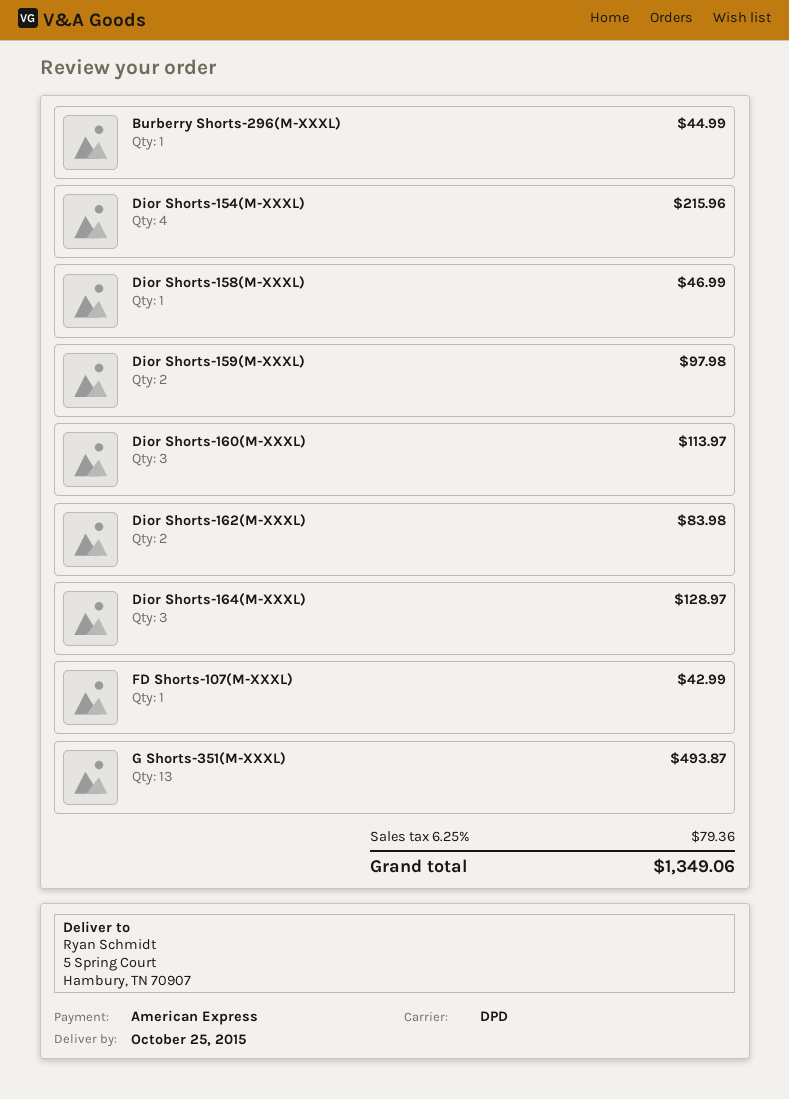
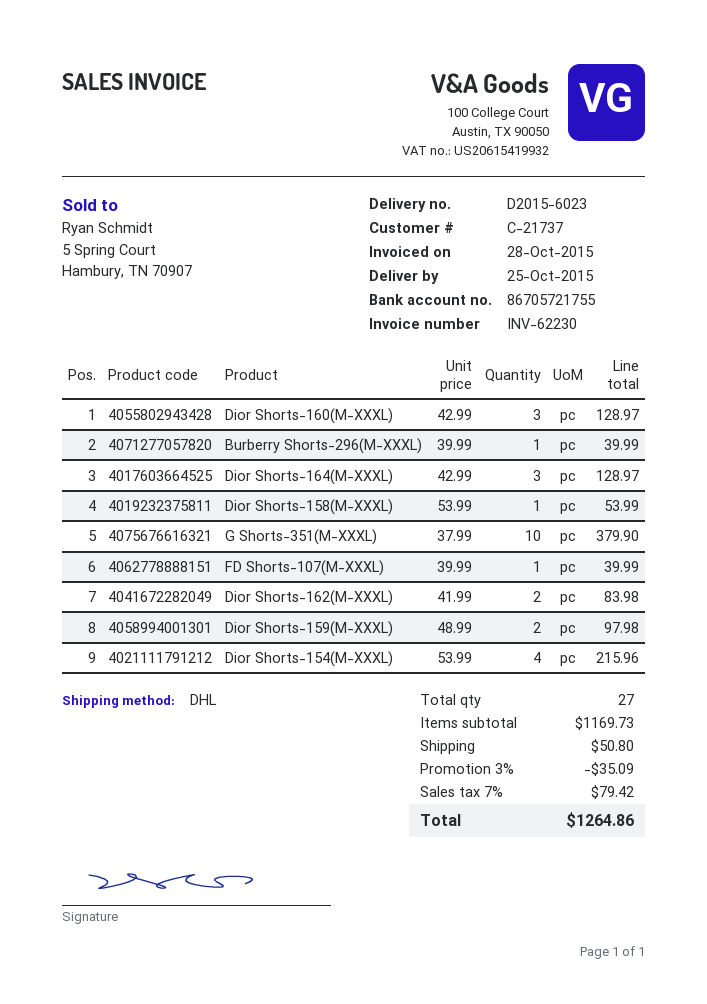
shipping method: DPD -> DHL
Burberry Shorts-296(M-XXXL): 1 for 44.99 -> 1 for 39.99
Dior Shorts-158(M-XXXL): 1 for 46.99 -> 1 for 53.99
Dior Shorts-160(M-XXXL): 3 for 113.97 -> 3 for 128.97
FD Shorts-107(M-XXXL): 1 for 42.99 -> 1 for 39.99
G Shorts-351(M-XXXL): 13 for 493.87 -> 10 for 379.90
discount: none -> 3% = 35.09
shipping: none -> 50.80
tax: 6.25% = 79.36 -> 7% = 79.42
total: 1349.06 -> 1264.86

